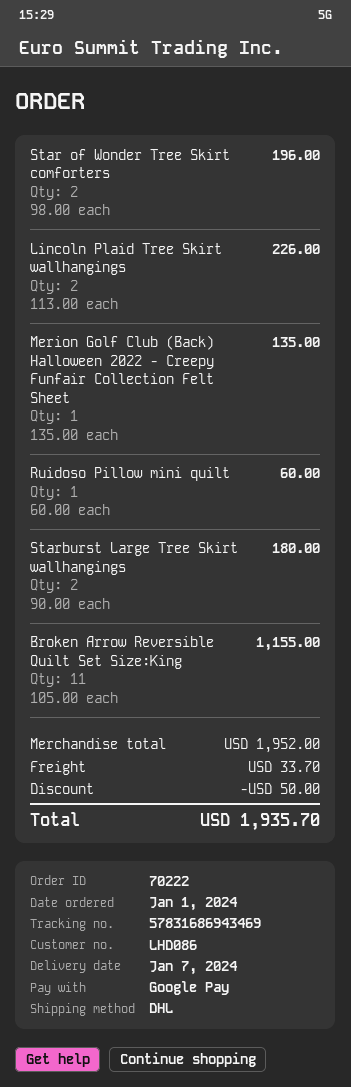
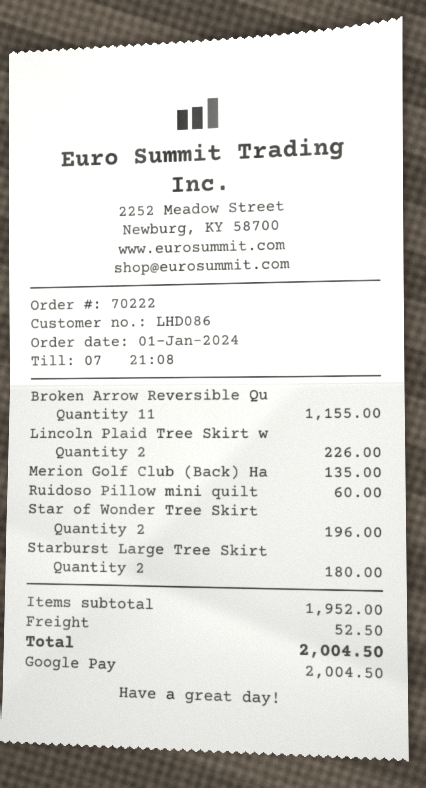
discount: 50.00 -> none
shipping: 33.70 -> 52.50
total: 1935.70 -> 2004.50

